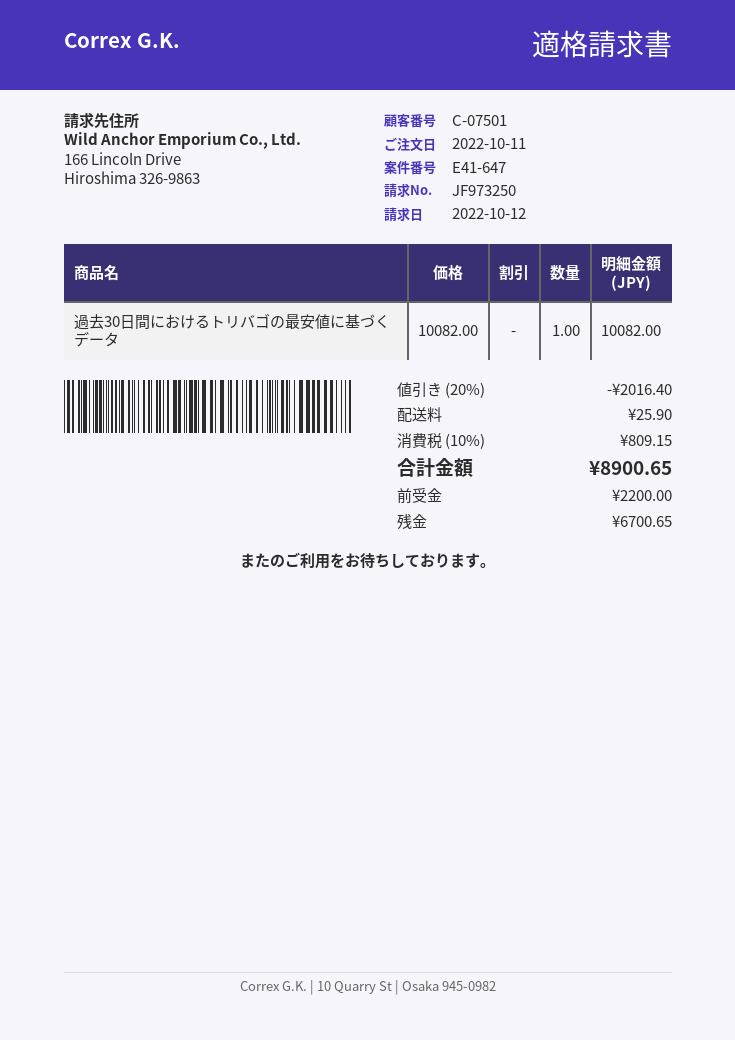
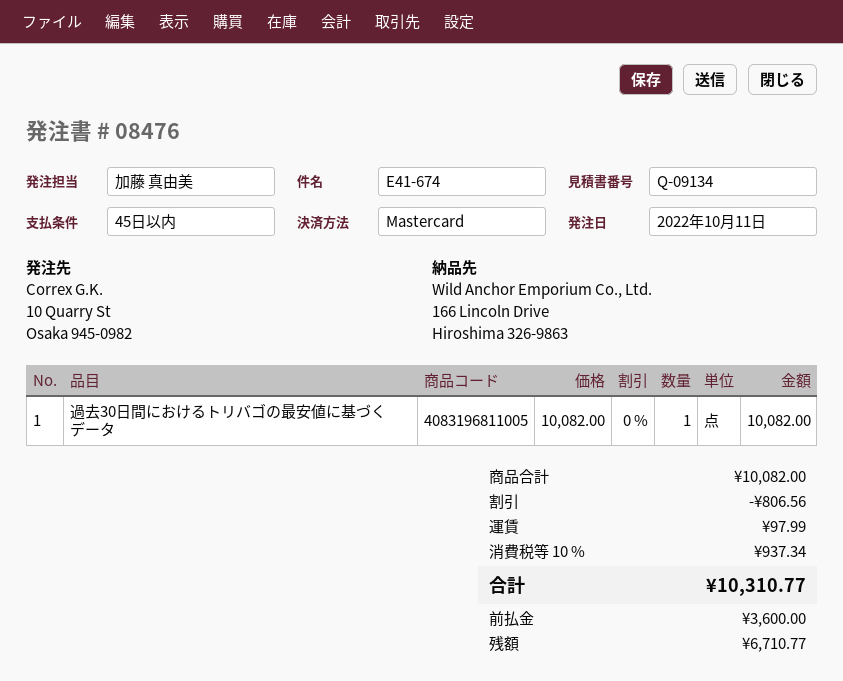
reference: E41-647 -> E41-674
discount: 2016.40 -> 806.56
shipping: 25.90 -> 97.99
tax: 10% = 809.15 -> 10% = 937.34
total: 8900.65 -> 10310.77
deposit: 2200.00 -> 3600.00
balance: 6700.65 -> 6710.77

